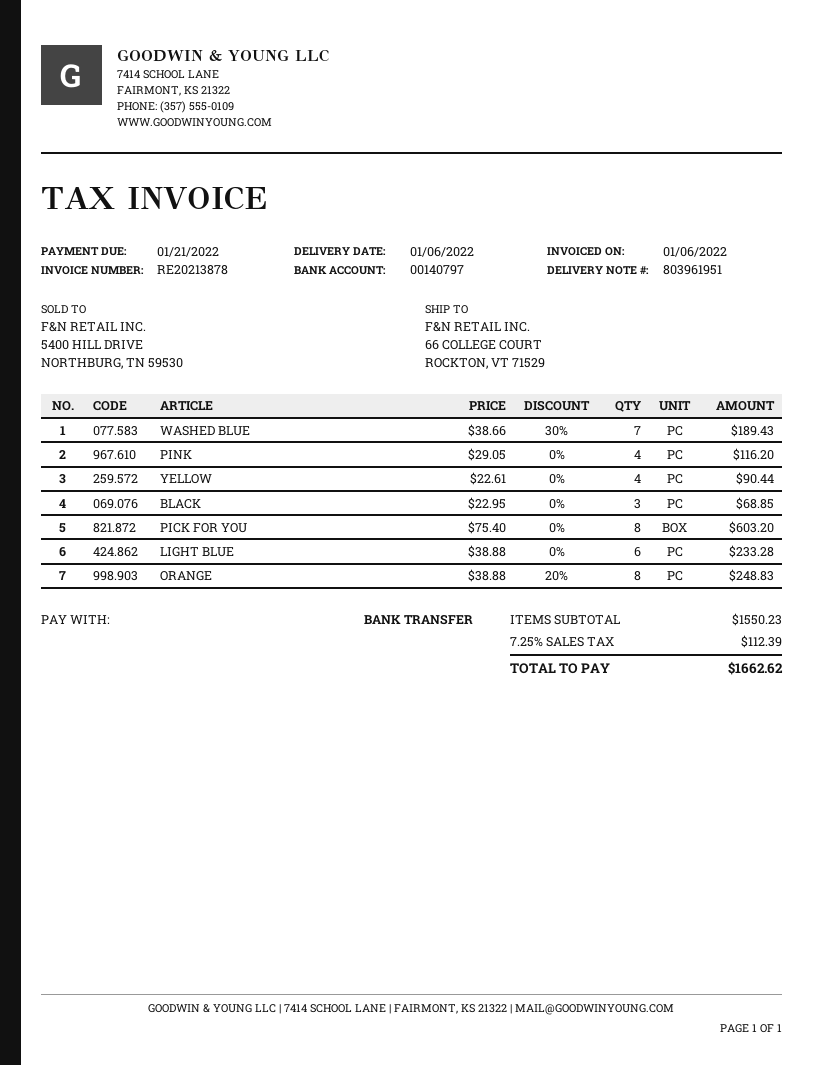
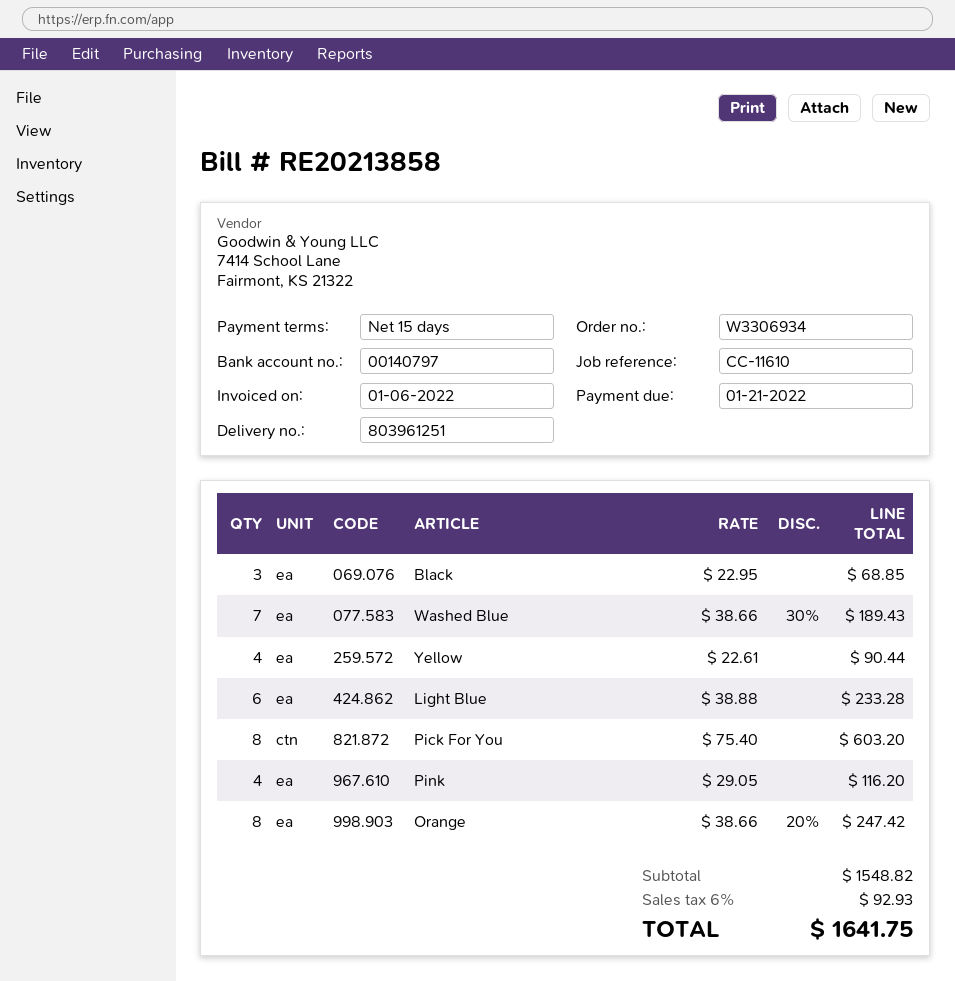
delivery note number: 803961951 -> 803961251
invoice number: RE20213878 -> RE20213858
ORANGE: 8 x 38.88 - 20% = 248.83 -> 8 x 38.66 - 20% = 247.42
subtotal: 1550.23 -> 1548.82
tax: 7.25% = 112.39 -> 6% = 92.93
total: 1662.62 -> 1641.75

